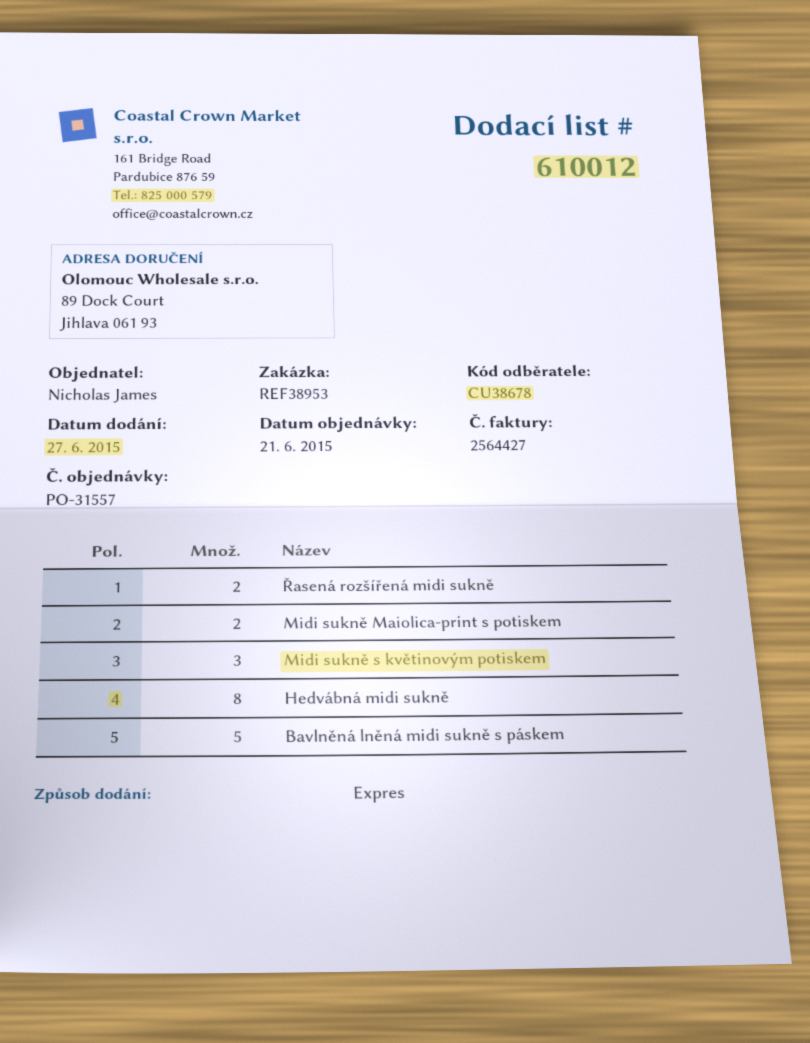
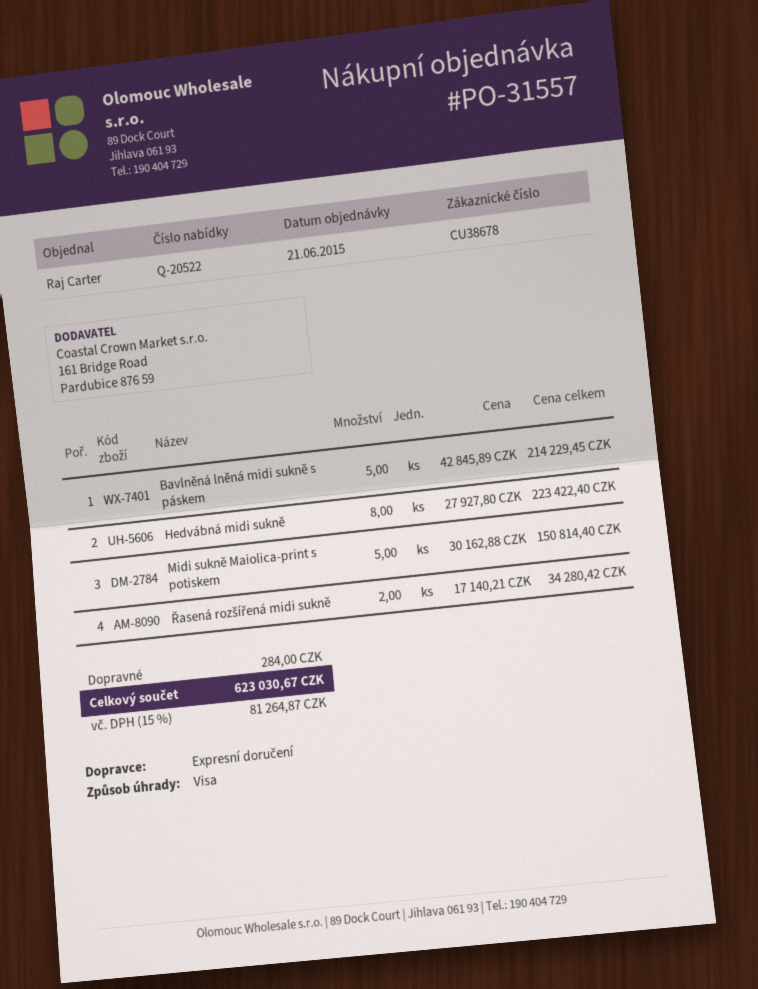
ordered by: Nicholas James -> Raj Carter
Midi sukně Maiolica-print s potiskem: 2 -> 5
Midi sukně s květinovým potiskem: 3 -> none

